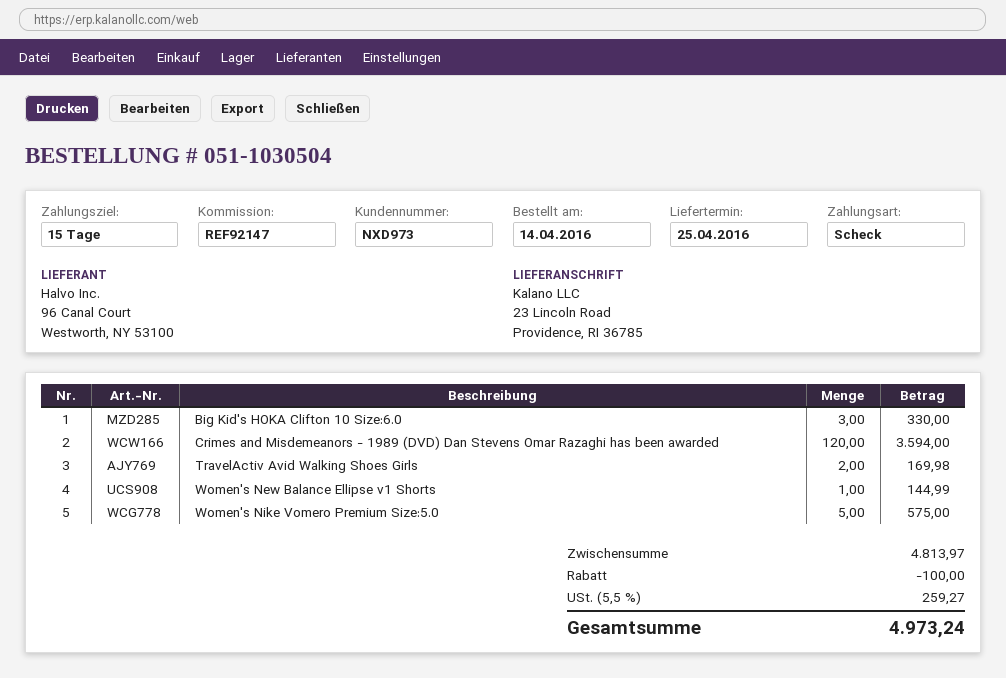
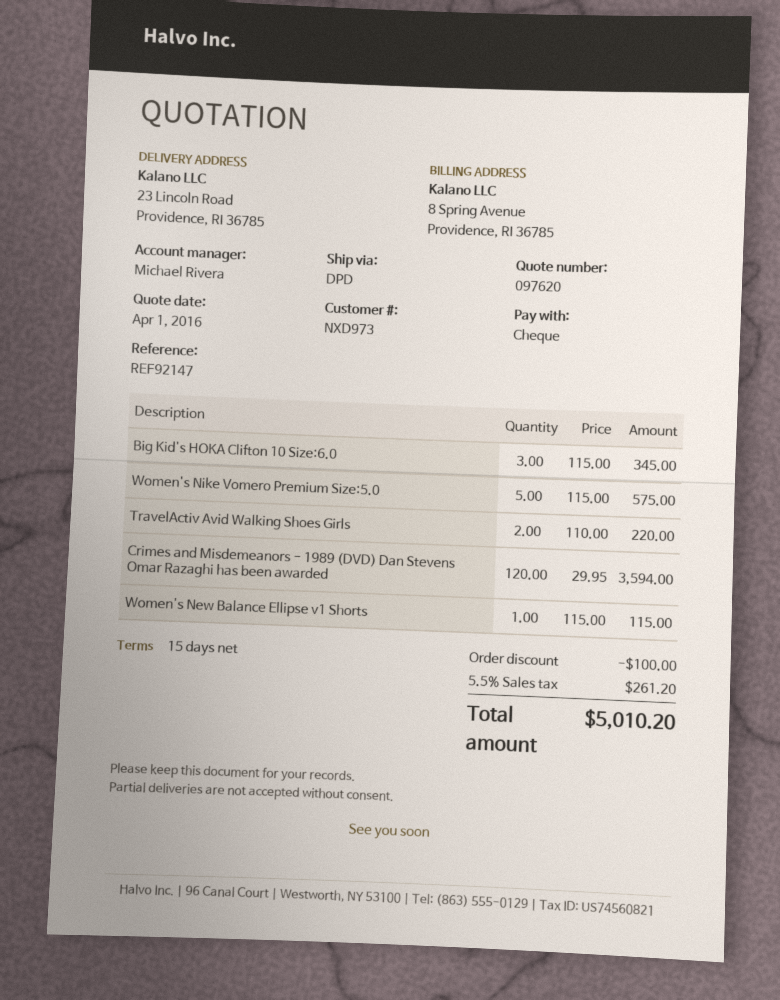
Big Kid's HOKA Clifton 10 Size:6.0: 3 for 330.00 -> 3 for 345.00
TravelActiv Avid Walking Shoes Girls: 2 for 169.98 -> 2 for 220.00
Women's New Balance Ellipse v1 Shorts: 1 for 144.99 -> 1 for 115.00
tax: 5.5% = 259.27 -> 5.5% = 261.20
total: 4973.24 -> 5010.20

